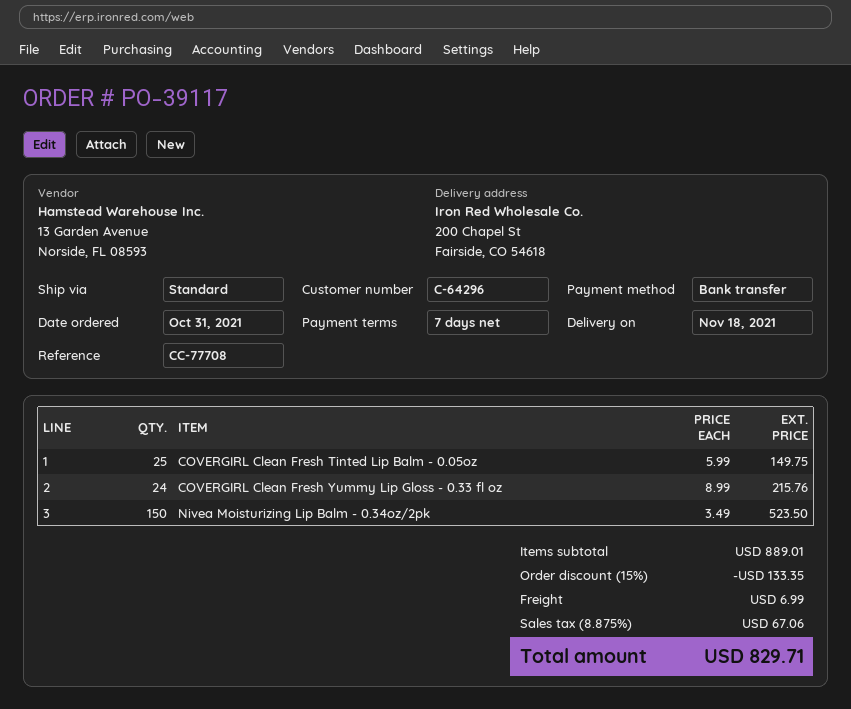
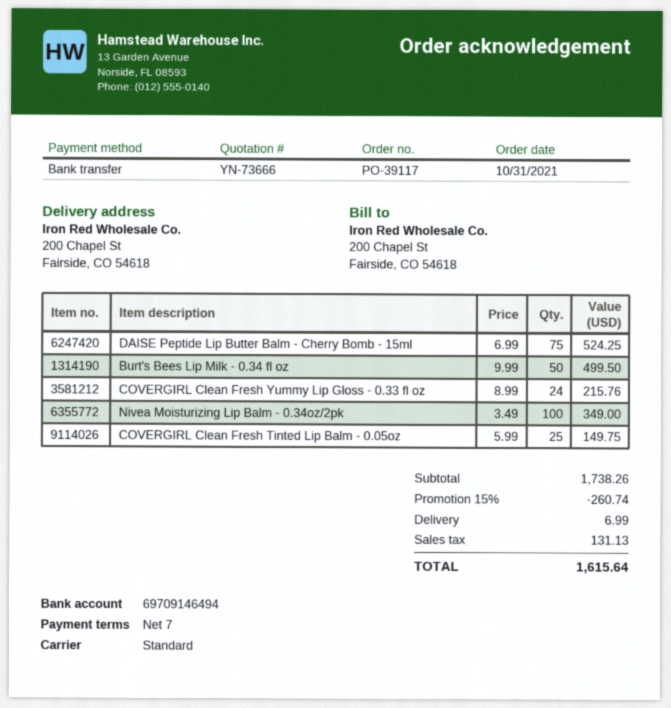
Nivea Moisturizing Lip Balm - 0.34oz/2pk: 150 x 3.49 = 523.50 -> 100 x 3.49 = 349.00
DAISE Peptide Lip Butter Balm - Cherry Bomb - 15ml: none -> 75 x 6.99 = 524.25
Burt's Bees Lip Milk - 0.34 fl oz: none -> 50 x 9.99 = 499.50
subtotal: 889.01 -> 1738.26
discount: 15% = 133.35 -> 15% = 260.74
tax: 67.06 -> 131.13
total: 829.71 -> 1615.64

